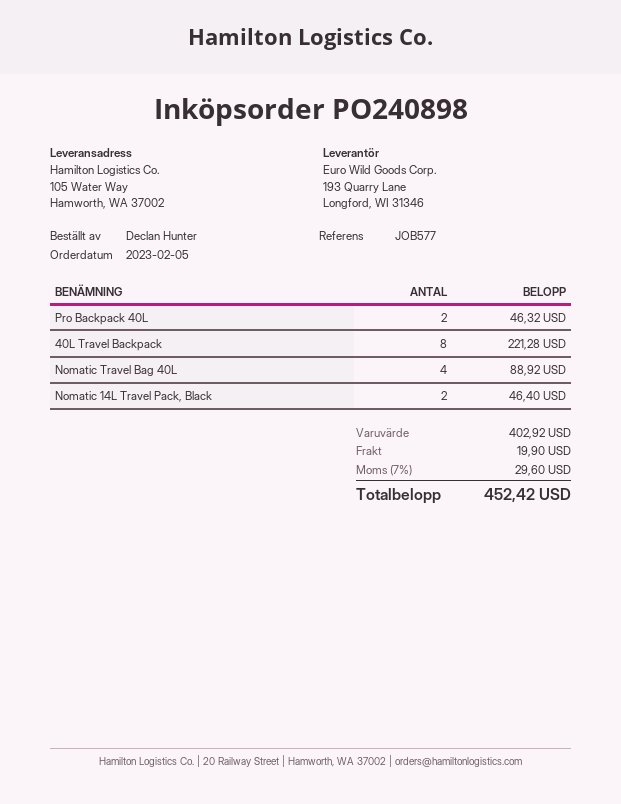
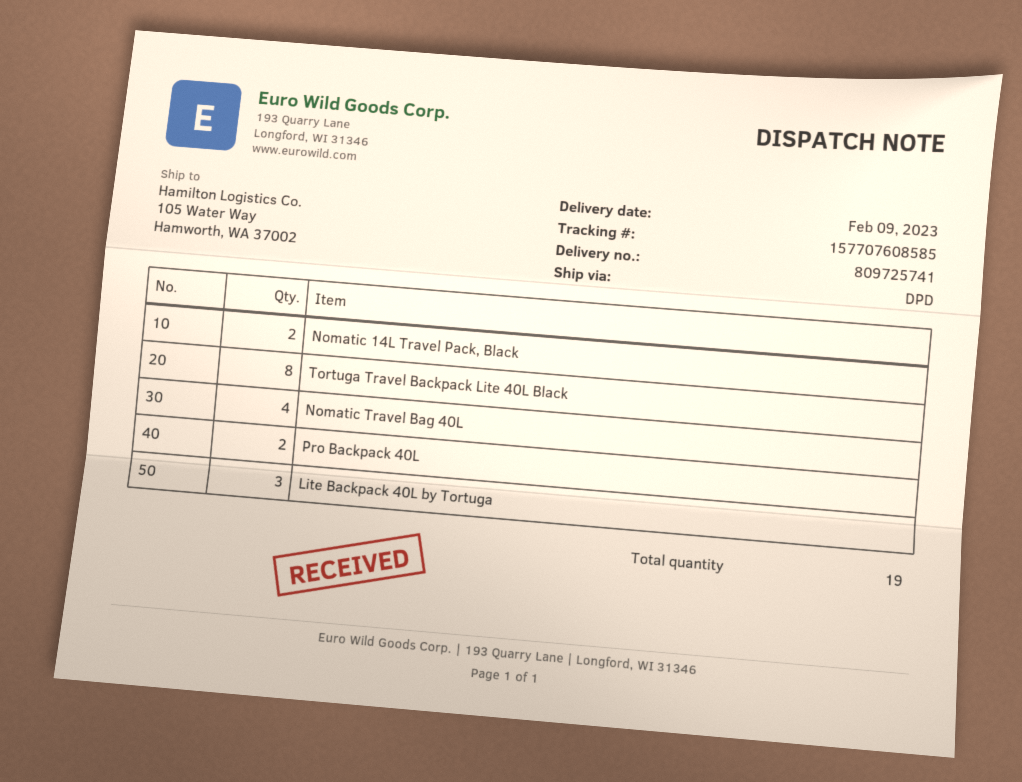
40L Travel Backpack: 8 -> none
Tortuga Travel Backpack Lite 40L Black: none -> 8
Lite Backpack 40L by Tortuga: none -> 3

